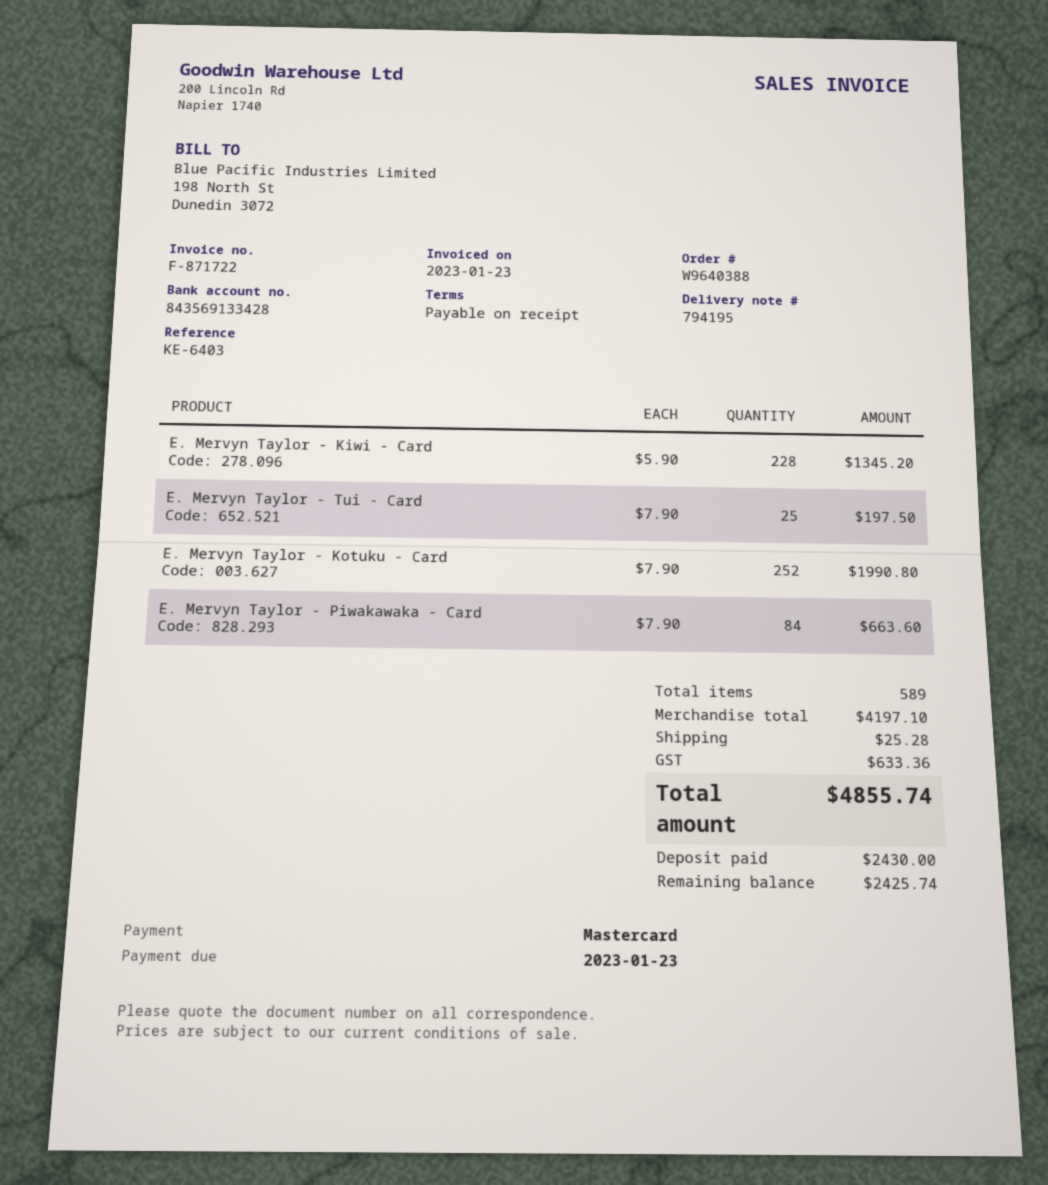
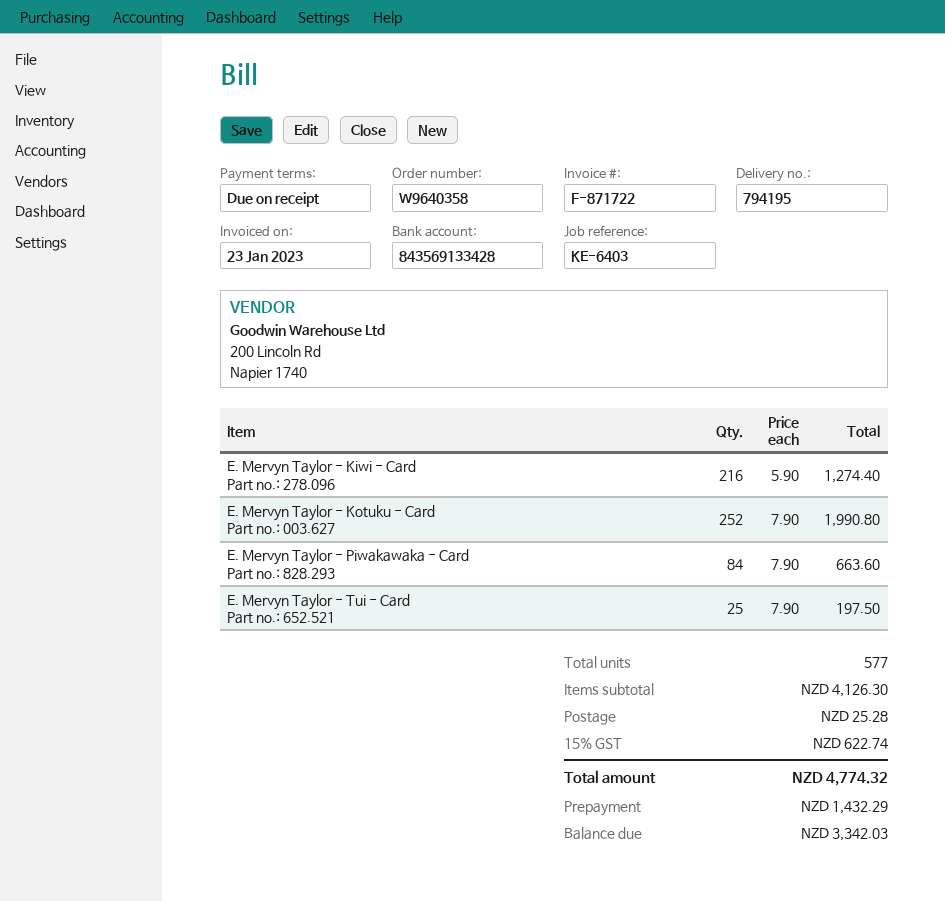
order number: W9640388 -> W9640358
E. Mervyn Taylor - Kiwi - Card: 228 x 5.90 = 1345.20 -> 216 x 5.90 = 1274.40
total quantity: 589 -> 577
subtotal: 4197.10 -> 4126.30
tax: 633.36 -> 622.74
total: 4855.74 -> 4774.32
deposit: 2430.00 -> 1432.29
balance: 2425.74 -> 3342.03

